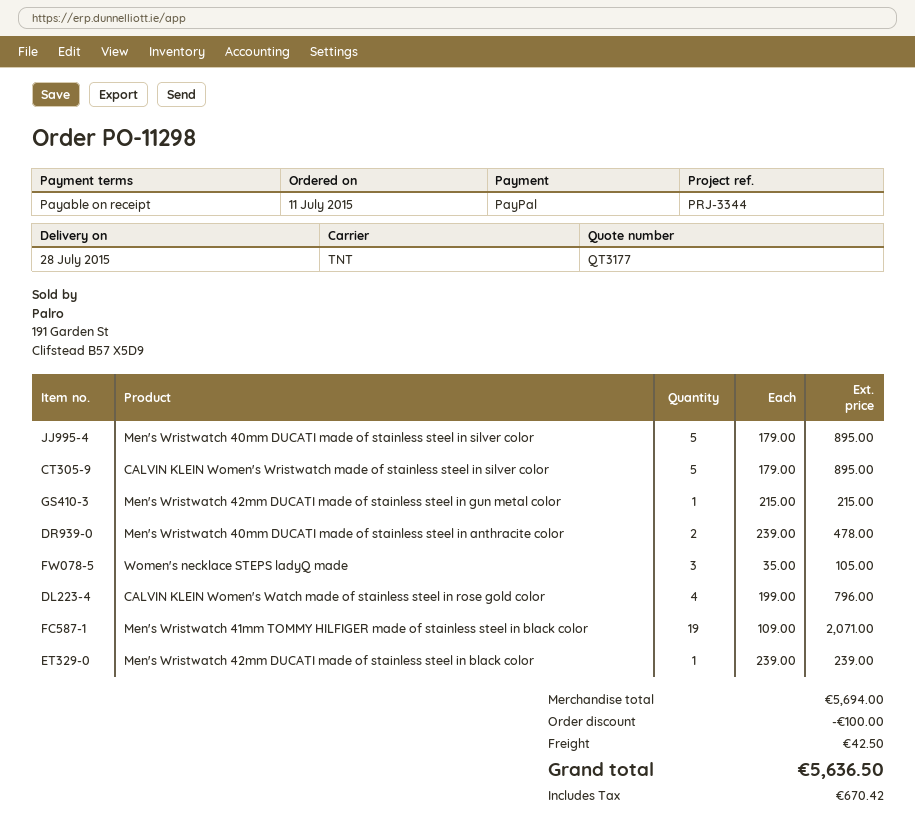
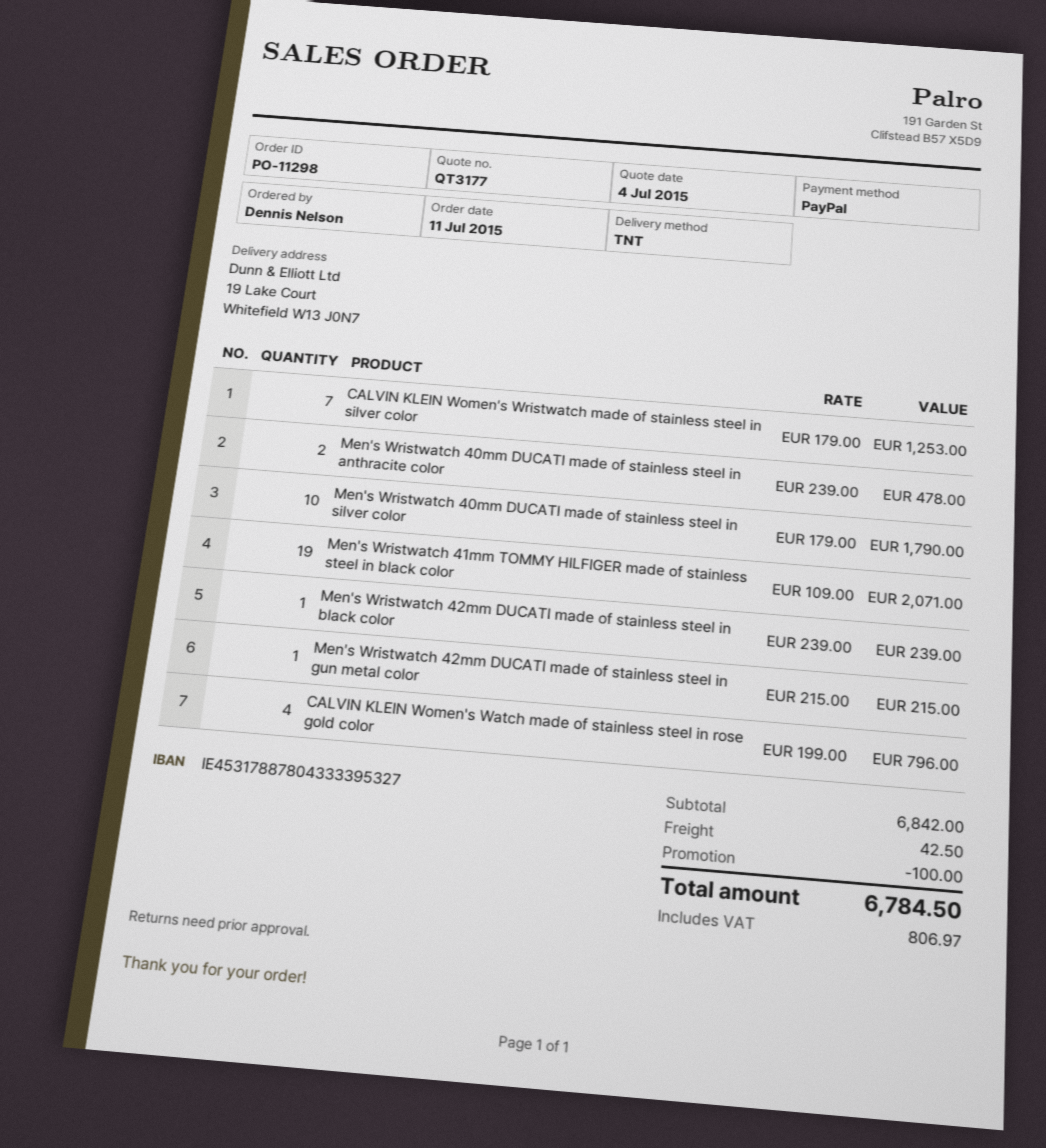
Men's Wristwatch 40mm DUCATI made of stainless steel in silver color: 5 x 179.00 = 895.00 -> 10 x 179.00 = 1790.00
CALVIN KLEIN Women's Wristwatch made of stainless steel in silver color: 5 x 179.00 = 895.00 -> 7 x 179.00 = 1253.00
Women's necklace STEPS ladyQ made: 3 x 35.00 = 105.00 -> none
subtotal: 5694.00 -> 6842.00
tax: 670.42 -> 806.97
total: 5636.50 -> 6784.50

